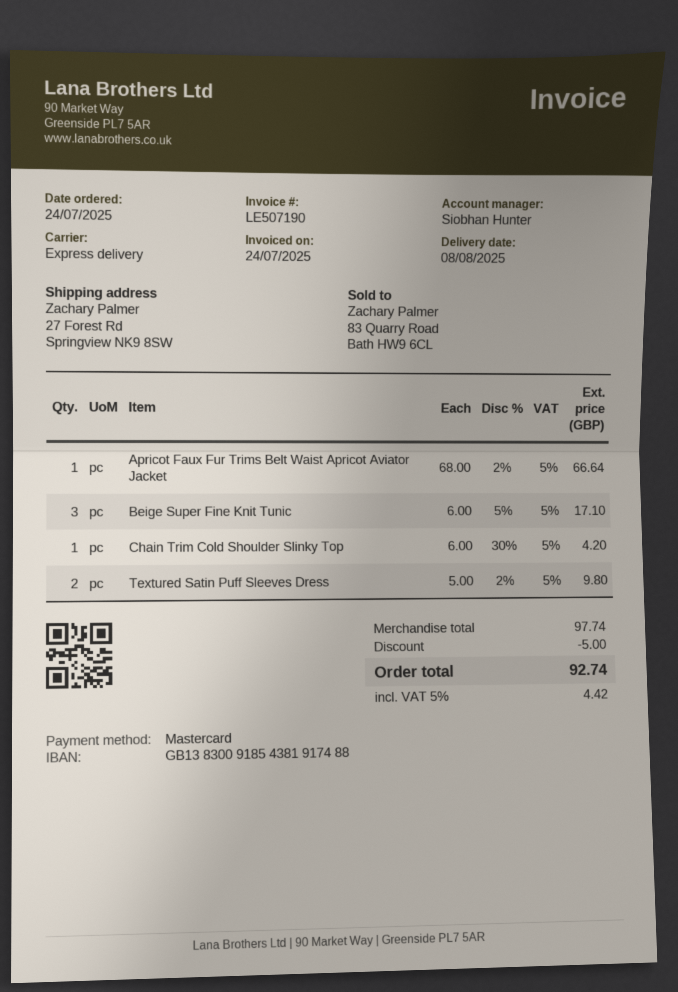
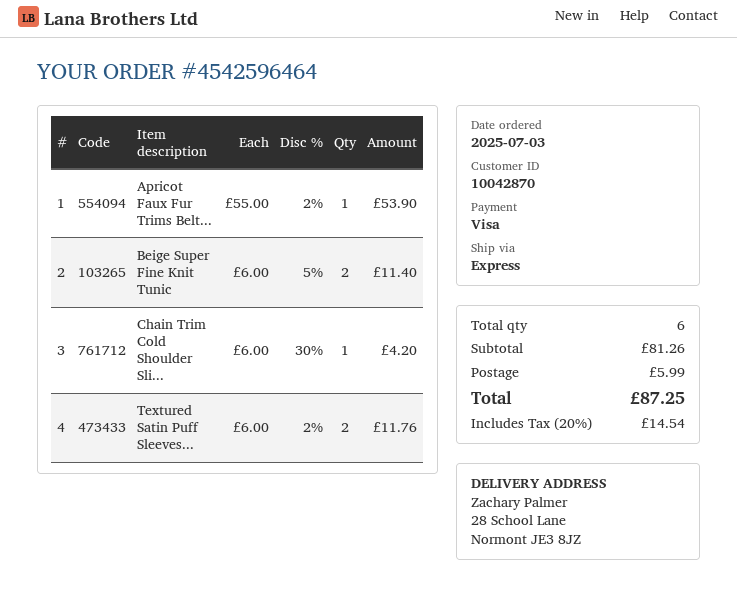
order date: 2025-07-24 -> 2025-07-03
payment method: Mastercard -> Visa
ship to: 27 Forest Rd, Springview NK9 8SW -> 28 School Lane, Normont JE3 8JZ
Apricot Faux Fur Trims Belt Waist Apricot Aviator Jacket: 1 x 68.00 - 2% = 66.64 -> 1 x 55.00 - 2% = 53.90
Beige Super Fine Knit Tunic: 3 x 6.00 - 5% = 17.10 -> 2 x 6.00 - 5% = 11.40
Textured Satin Puff Sleeves Dress: 2 x 5.00 - 2% = 9.80 -> 2 x 6.00 - 2% = 11.76
subtotal: 97.74 -> 81.26
discount: 5.00 -> none
shipping: none -> 5.99
tax: 5% = 4.42 -> 20% = 14.54
total: 92.74 -> 87.25

